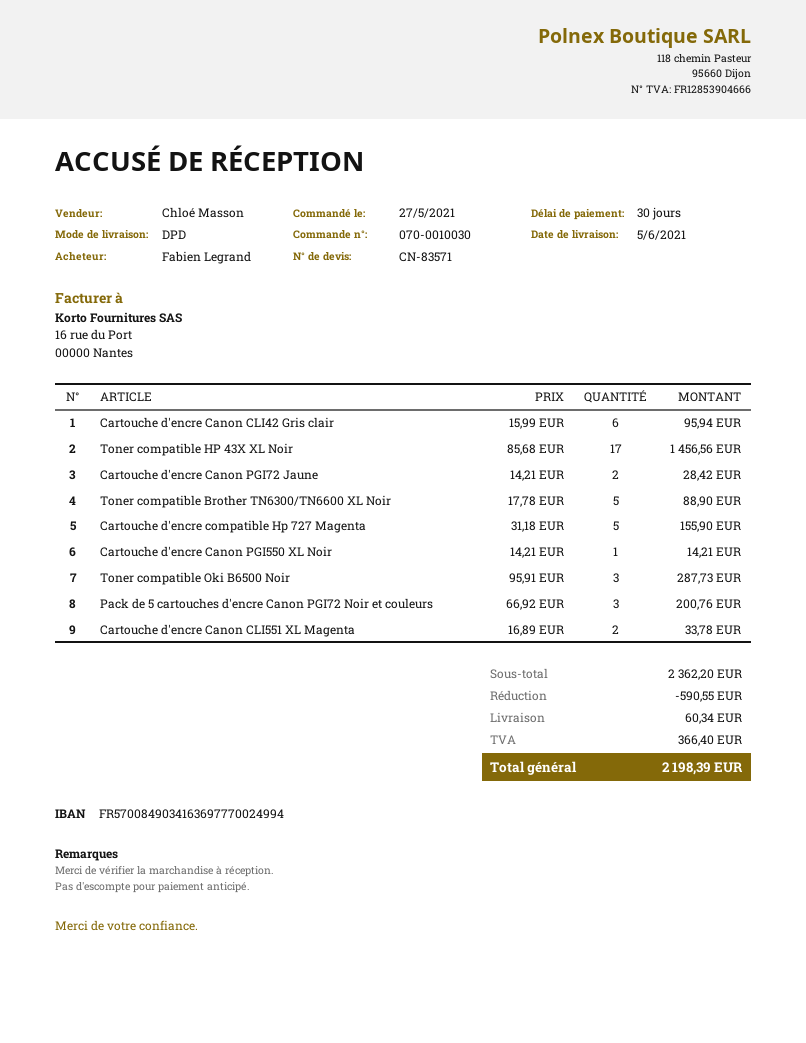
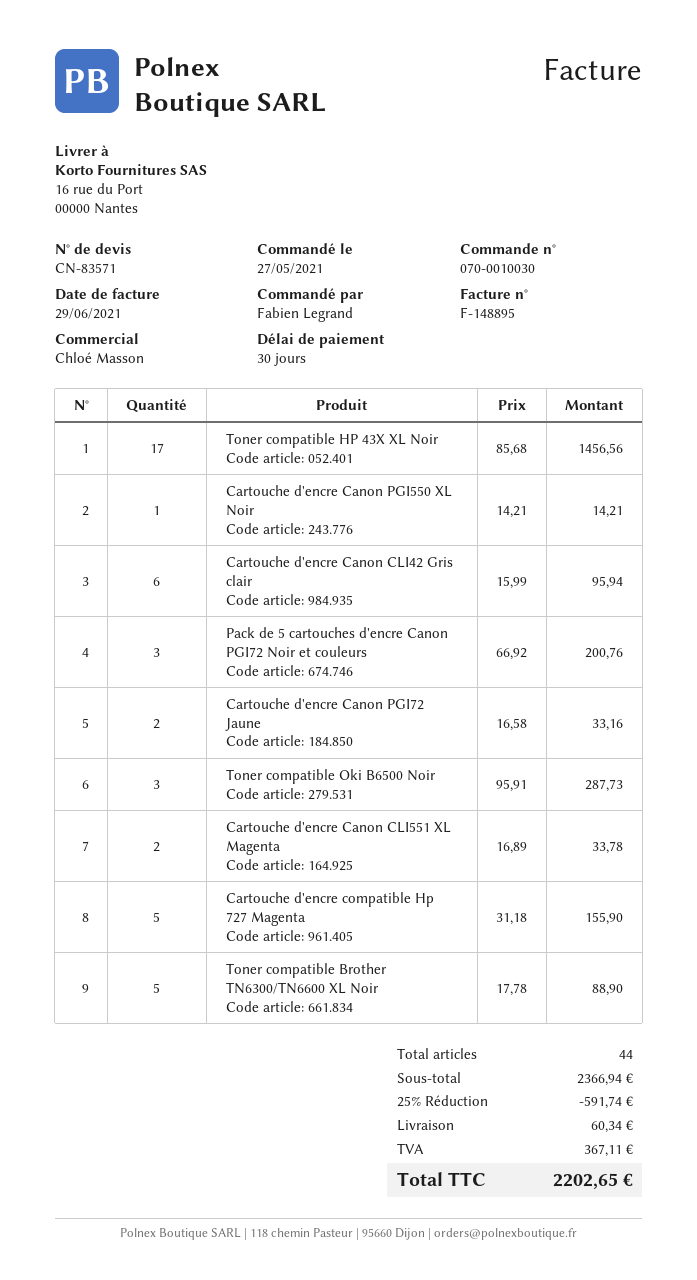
Cartouche d'encre Canon PGI72 Jaune: 2 x 14.21 = 28.42 -> 2 x 16.58 = 33.16
subtotal: 2362.20 -> 2366.94
discount: 590.55 -> 591.74
tax: 366.40 -> 367.11
total: 2198.39 -> 2202.65

